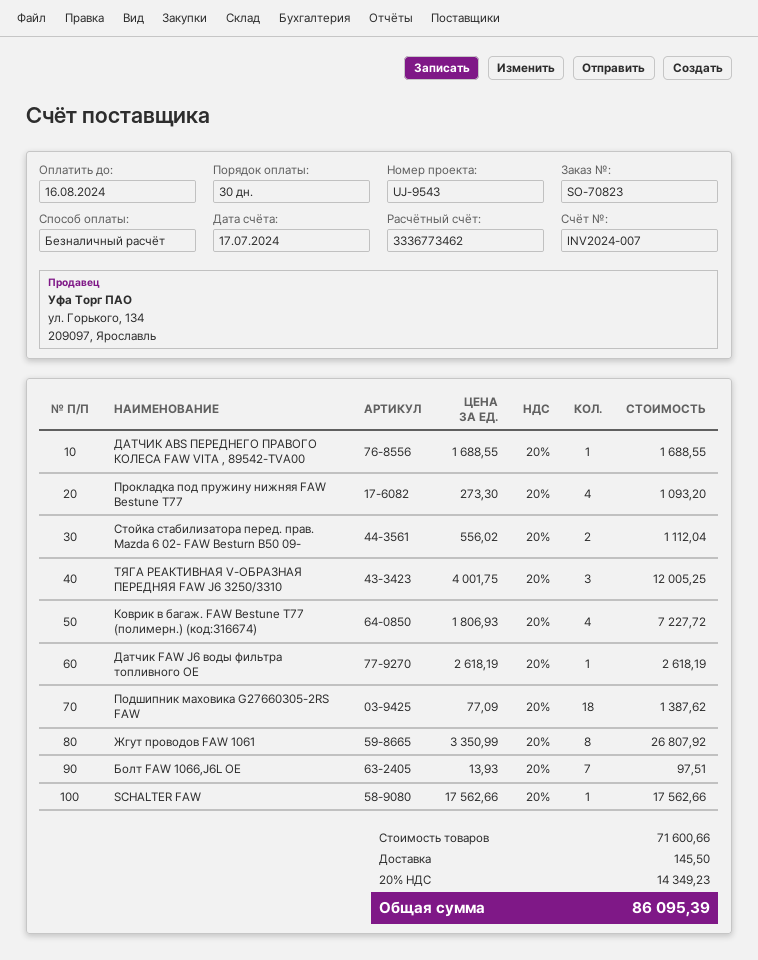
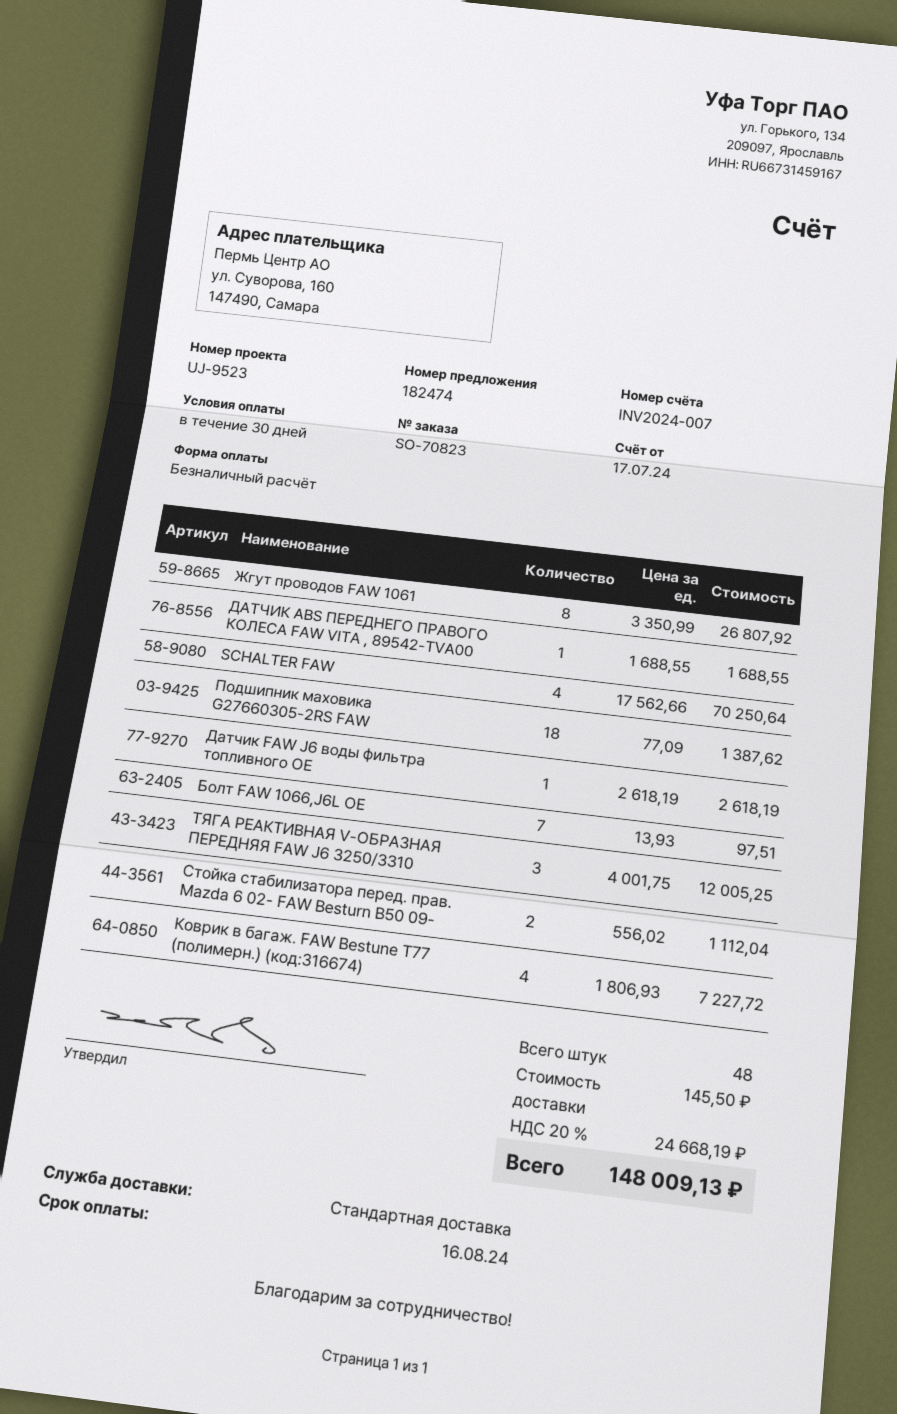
reference: UJ-9543 -> UJ-9523
Прокладка под пружину нижняя FAW Bestune T77: 4 x 273.30 = 1093.20 -> none
SCHALTER FAW: 1 x 17562.66 = 17562.66 -> 4 x 17562.66 = 70250.64
tax: 20% = 14349.23 -> 20% = 24668.19
total: 86095.39 -> 148009.13

